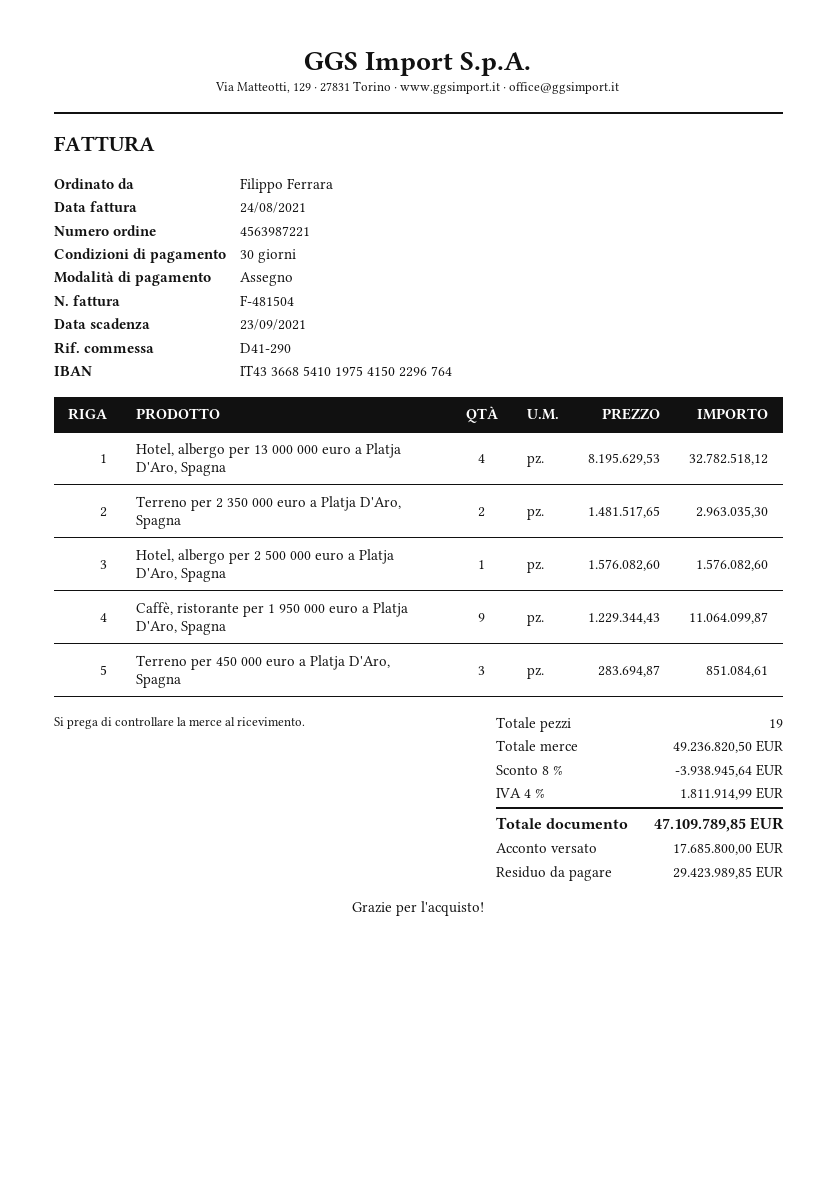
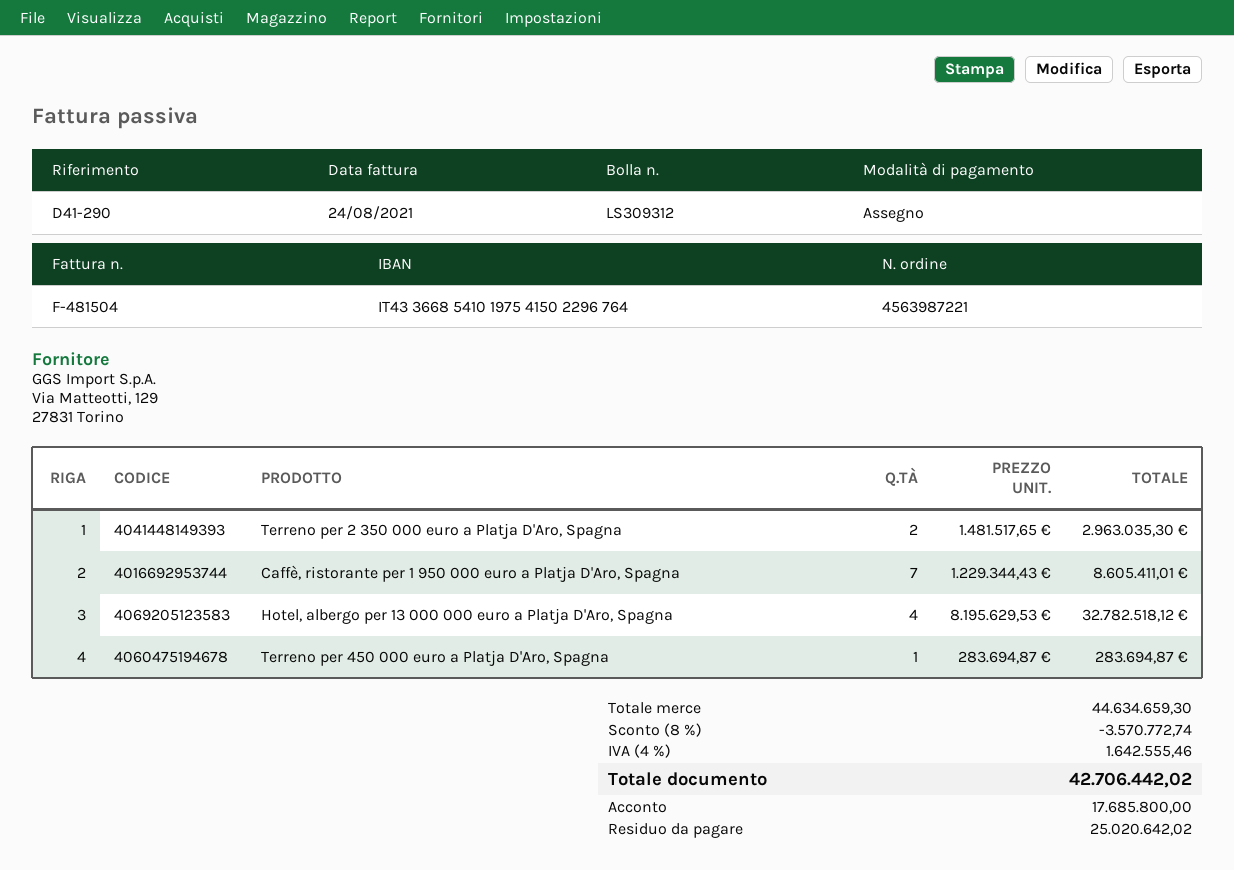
Hotel, albergo per 2 500 000 euro a Platja D'Aro, Spagna: 1 x 1576082.60 = 1576082.60 -> none
Caffè, ristorante per 1 950 000 euro a Platja D'Aro, Spagna: 9 x 1229344.43 = 11064099.87 -> 7 x 1229344.43 = 8605411.01
Terreno per 450 000 euro a Platja D'Aro, Spagna: 3 x 283694.87 = 851084.61 -> 1 x 283694.87 = 283694.87
subtotal: 49236820.50 -> 44634659.30
discount: 8% = 3938945.64 -> 8% = 3570772.74
tax: 4% = 1811914.99 -> 4% = 1642555.46
total: 47109789.85 -> 42706442.02
balance: 29423989.85 -> 25020642.02

